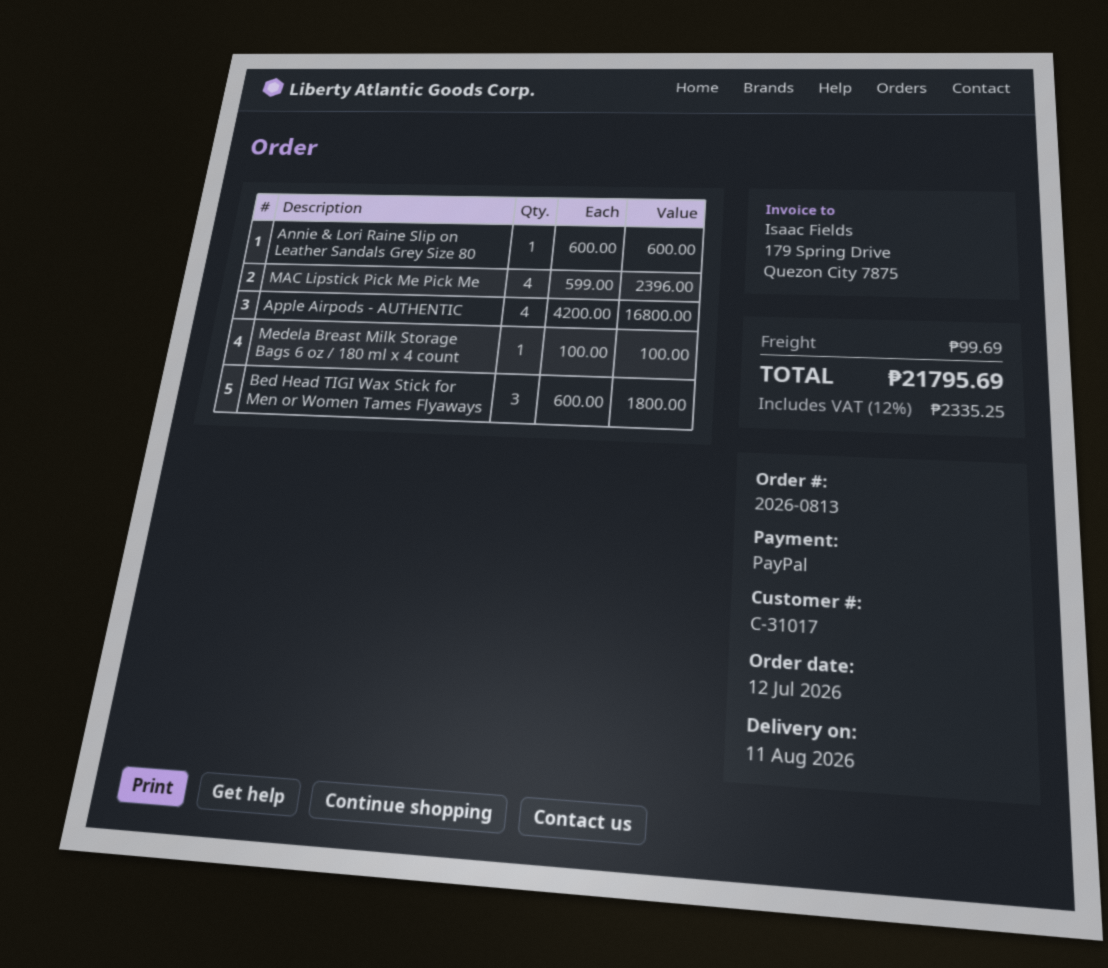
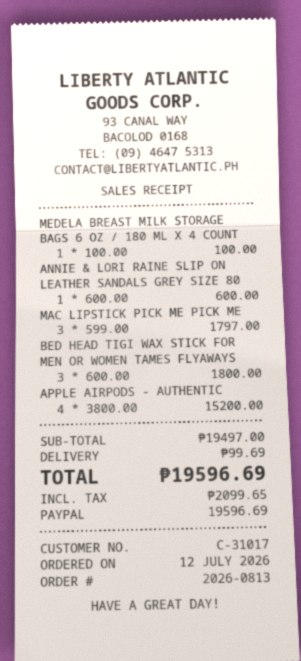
MAC Lipstick Pick Me Pick Me: 4 x 599.00 = 2396.00 -> 3 x 599.00 = 1797.00
Apple Airpods - AUTHENTIC: 4 x 4200.00 = 16800.00 -> 4 x 3800.00 = 15200.00
tax: 2335.25 -> 2099.65
total: 21795.69 -> 19596.69

